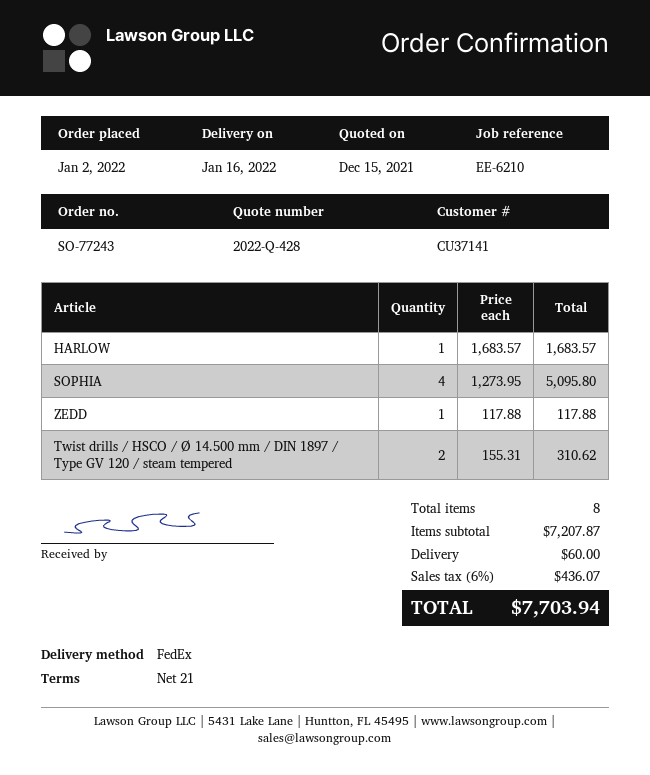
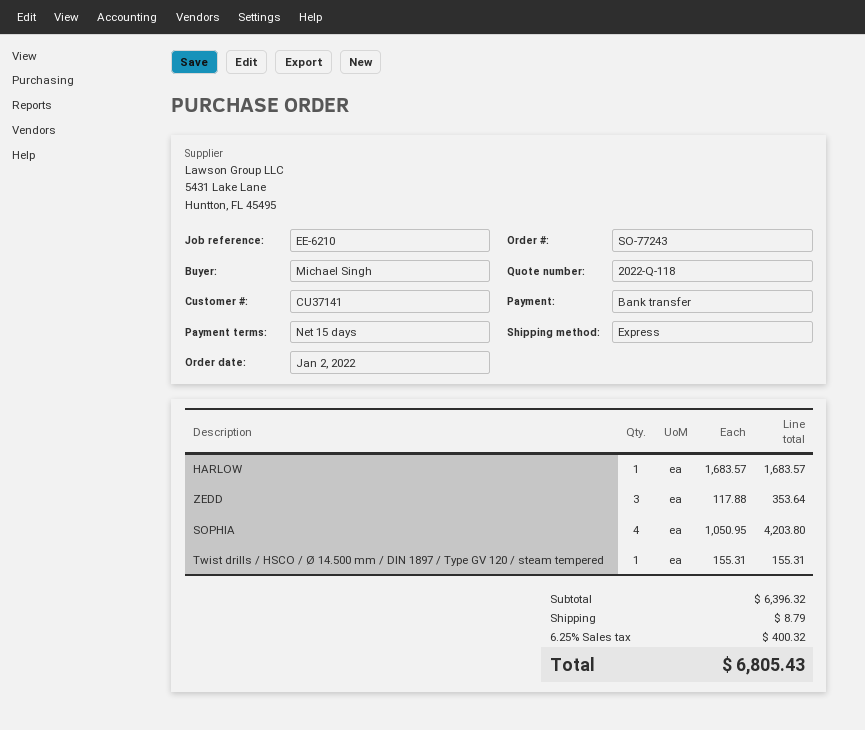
quote number: 2022-Q-428 -> 2022-Q-118
payment terms: 21 days -> 15 days
shipping method: FedEx -> express
SOPHIA: 4 x 1273.95 = 5095.80 -> 4 x 1050.95 = 4203.80
ZEDD: 1 x 117.88 = 117.88 -> 3 x 117.88 = 353.64
Twist drills / HSCO / Ø 14.500 mm / DIN 1897 / Type GV 120 / steam tempered: 2 x 155.31 = 310.62 -> 1 x 155.31 = 155.31
subtotal: 7207.87 -> 6396.32
shipping: 60.00 -> 8.79
tax: 6% = 436.07 -> 6.25% = 400.32
total: 7703.94 -> 6805.43

